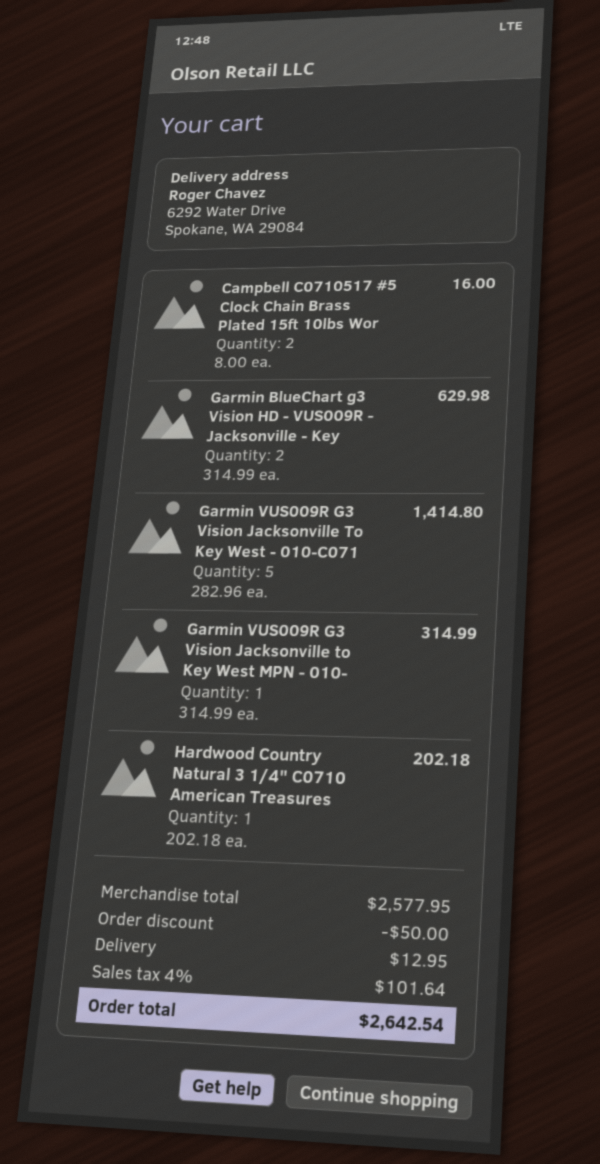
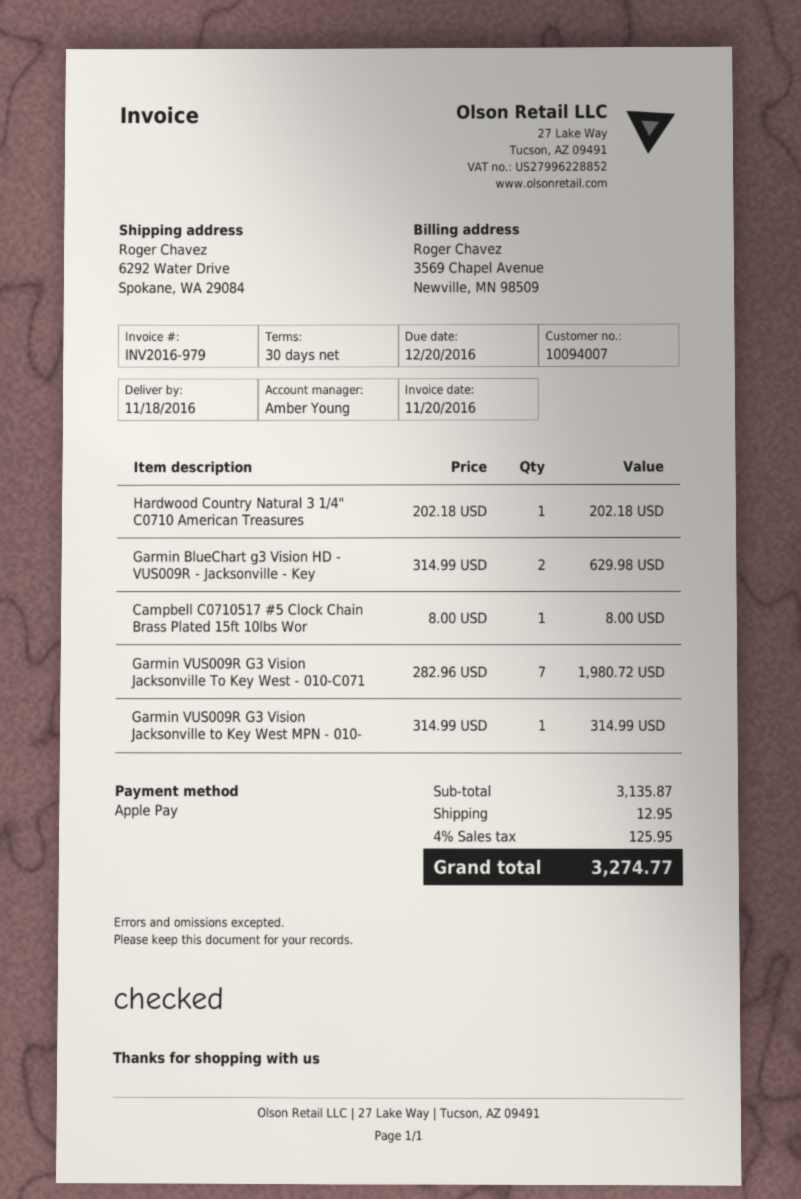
Campbell C0710517 #5 Clock Chain Brass Plated 15ft 10lbs Wor: 2 x 8.00 = 16.00 -> 1 x 8.00 = 8.00
Garmin VUS009R G3 Vision Jacksonville To Key West - 010-C071: 5 x 282.96 = 1414.80 -> 7 x 282.96 = 1980.72
subtotal: 2577.95 -> 3135.87
discount: 50.00 -> none
tax: 4% = 101.64 -> 4% = 125.95
total: 2642.54 -> 3274.77

